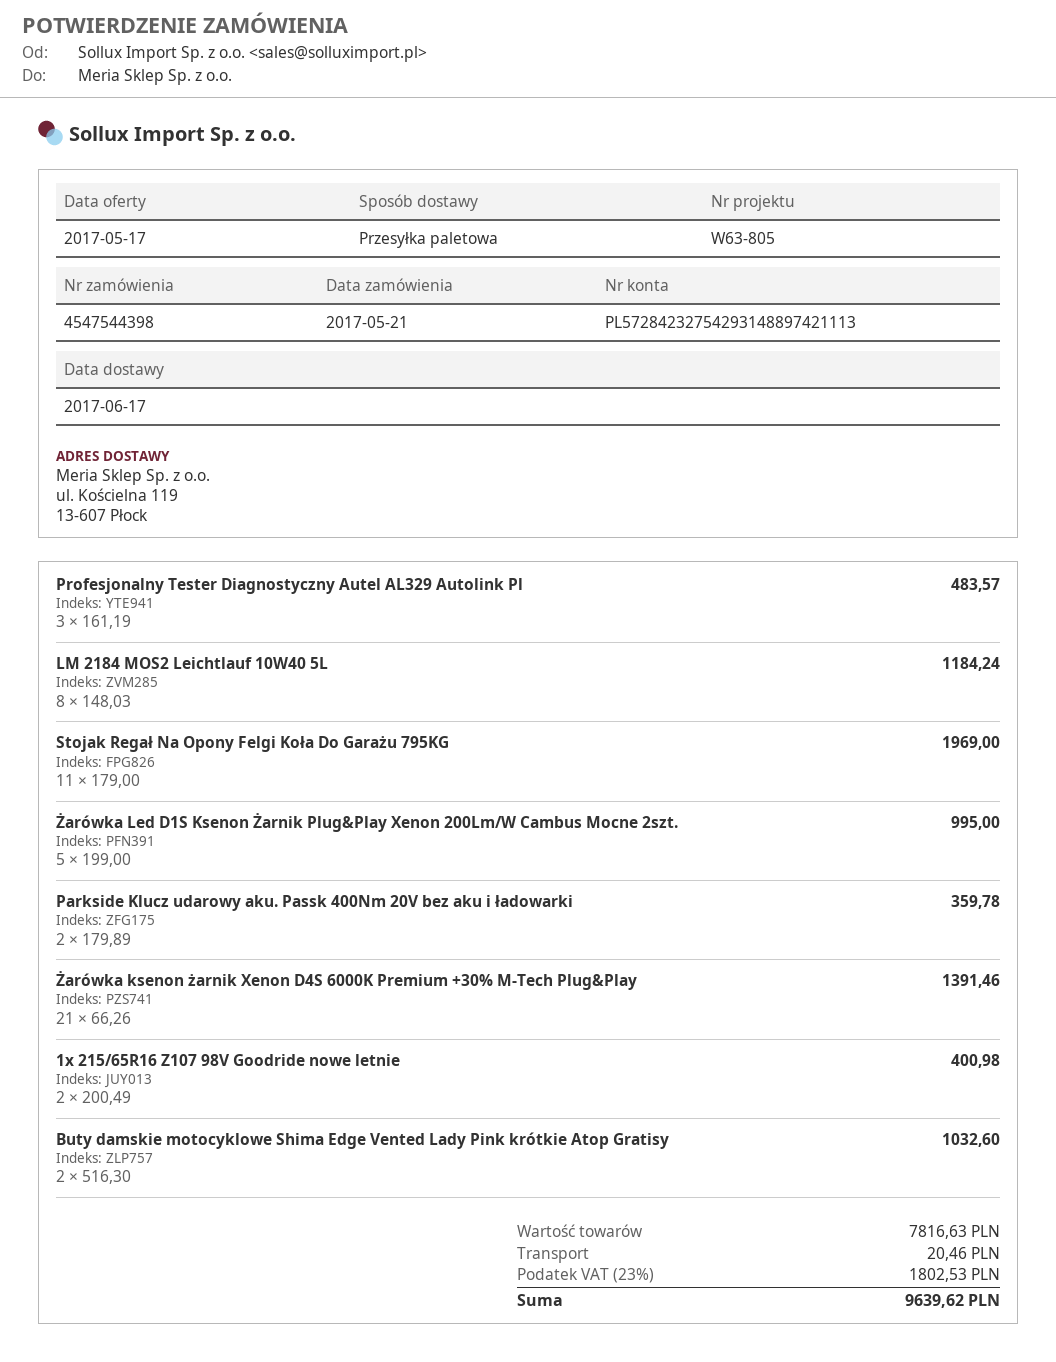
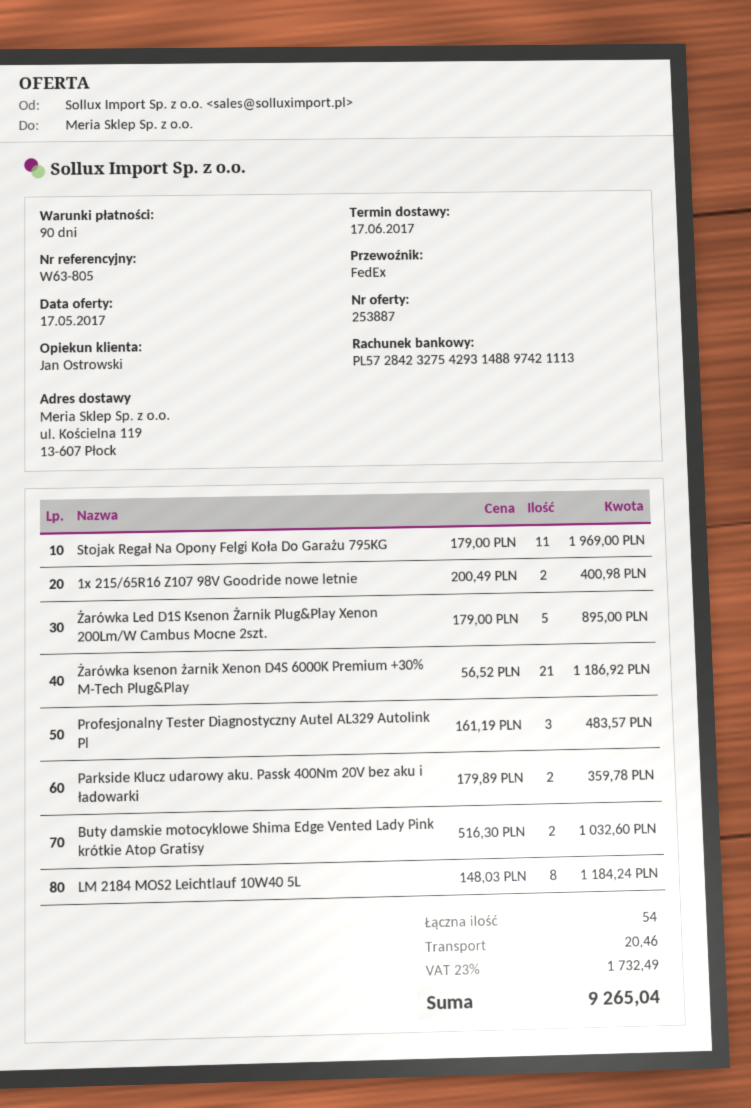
shipping method: pallet freight -> FedEx
Żarówka Led D1S Ksenon Żarnik Plug&Play Xenon 200Lm/W Cambus Mocne 2szt.: 5 x 199.00 = 995.00 -> 5 x 179.00 = 895.00
Żarówka ksenon żarnik Xenon D4S 6000K Premium +30% M-Tech Plug&Play: 21 x 66.26 = 1391.46 -> 21 x 56.52 = 1186.92
tax: 23% = 1802.53 -> 23% = 1732.49
total: 9639.62 -> 9265.04

